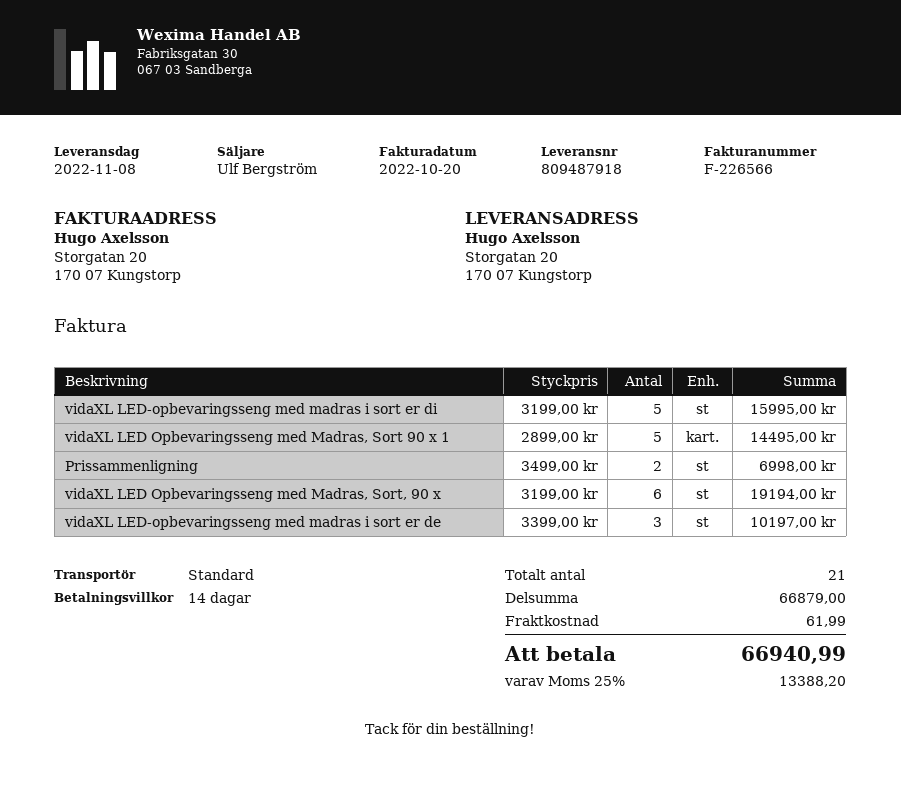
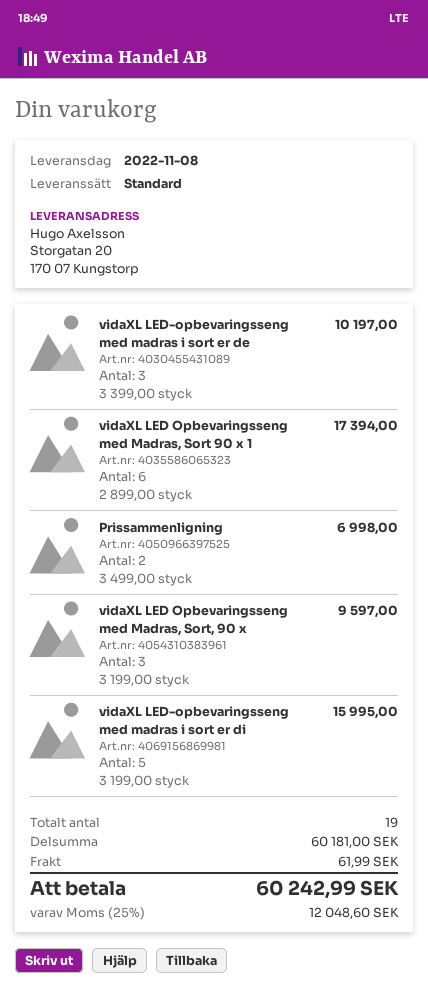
vidaXL LED Opbevaringsseng med Madras, Sort 90 x 1: 5 x 2899.00 = 14495.00 -> 6 x 2899.00 = 17394.00
vidaXL LED Opbevaringsseng med Madras, Sort, 90 x: 6 x 3199.00 = 19194.00 -> 3 x 3199.00 = 9597.00
total quantity: 21 -> 19
subtotal: 66879.00 -> 60181.00
tax: 25% = 13388.20 -> 25% = 12048.60
total: 66940.99 -> 60242.99

